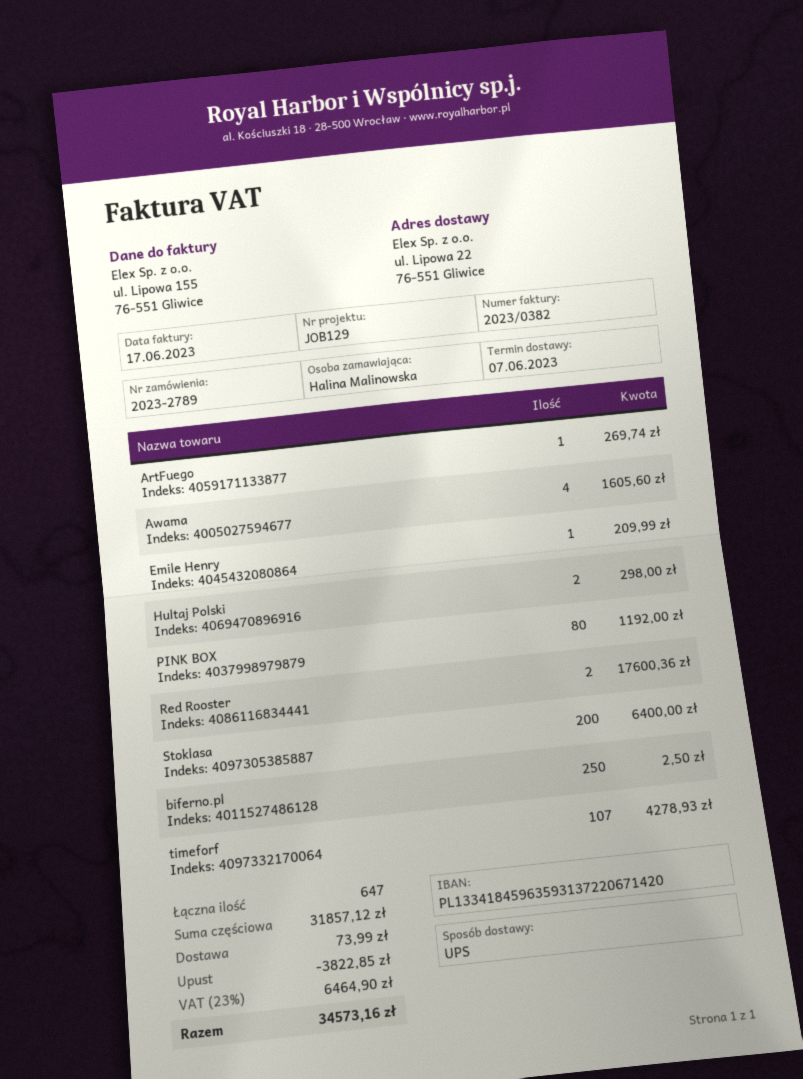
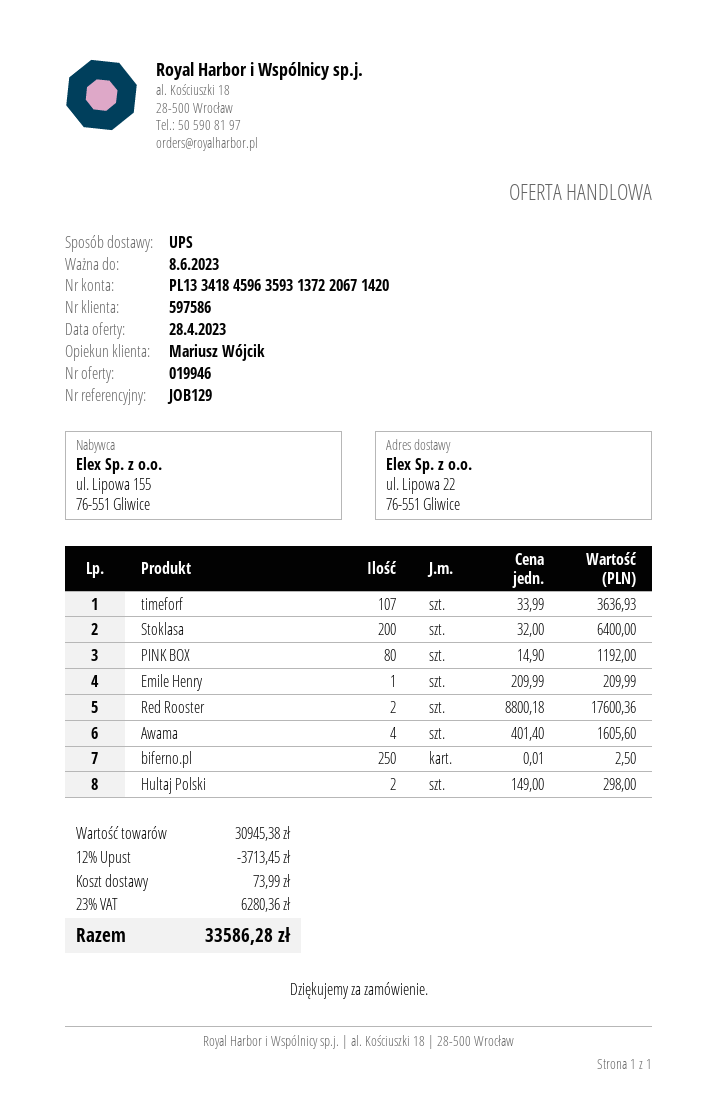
ArtFuego: 1 for 269.74 -> none
timeforf: 107 for 4278.93 -> 107 for 3636.93
subtotal: 31857.12 -> 30945.38
discount: 3822.85 -> 3713.45
tax: 23% = 6464.90 -> 23% = 6280.36
total: 34573.16 -> 33586.28

